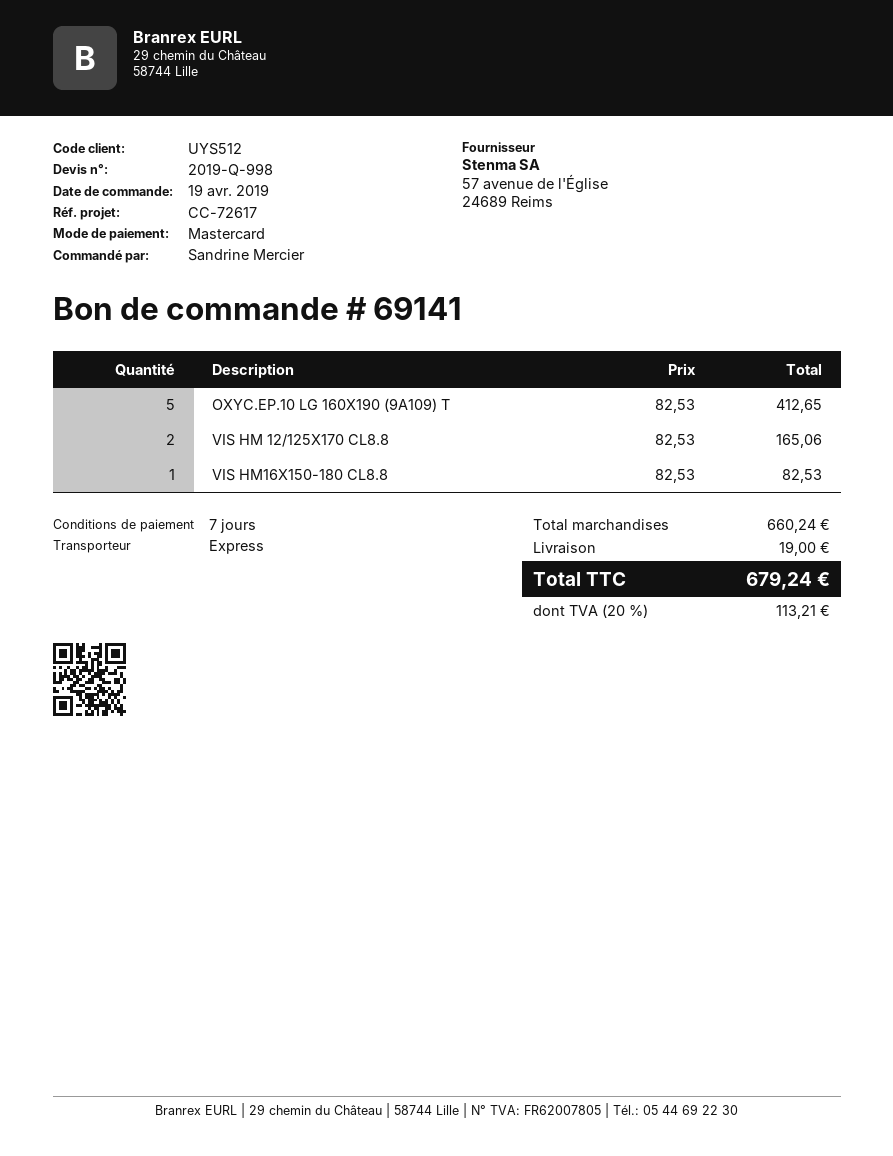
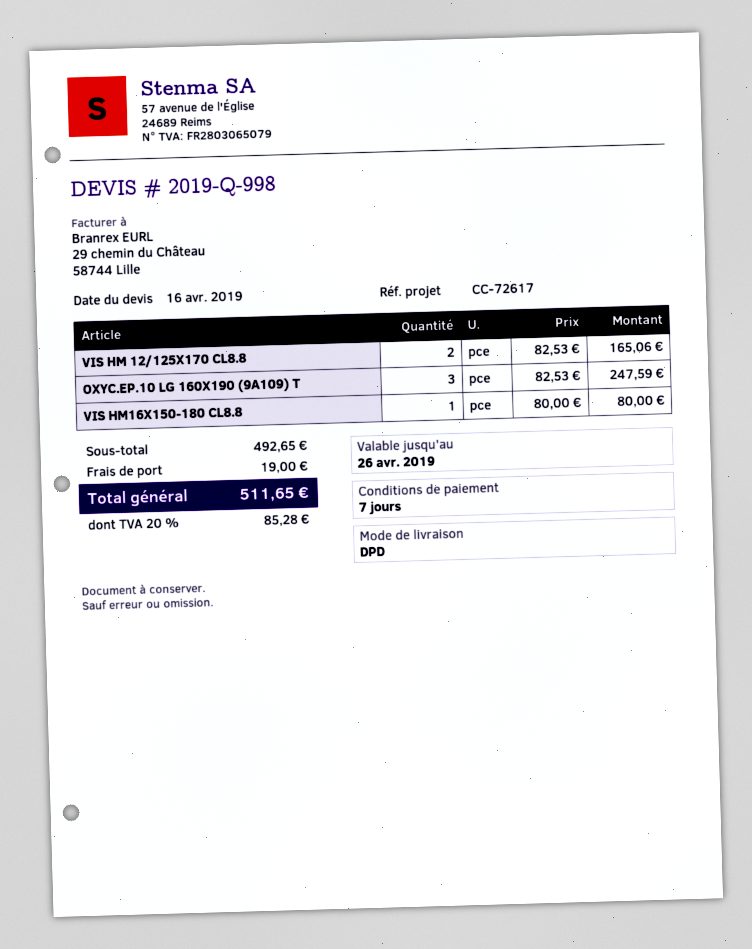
shipping method: express -> DPD
OXYC.EP.10 LG 160X190 (9A109) T: 5 x 82.53 = 412.65 -> 3 x 82.53 = 247.59
VIS HM16X150-180 CL8.8: 1 x 82.53 = 82.53 -> 1 x 80.00 = 80.00
subtotal: 660.24 -> 492.65
tax: 20% = 113.21 -> 20% = 85.28
total: 679.24 -> 511.65

